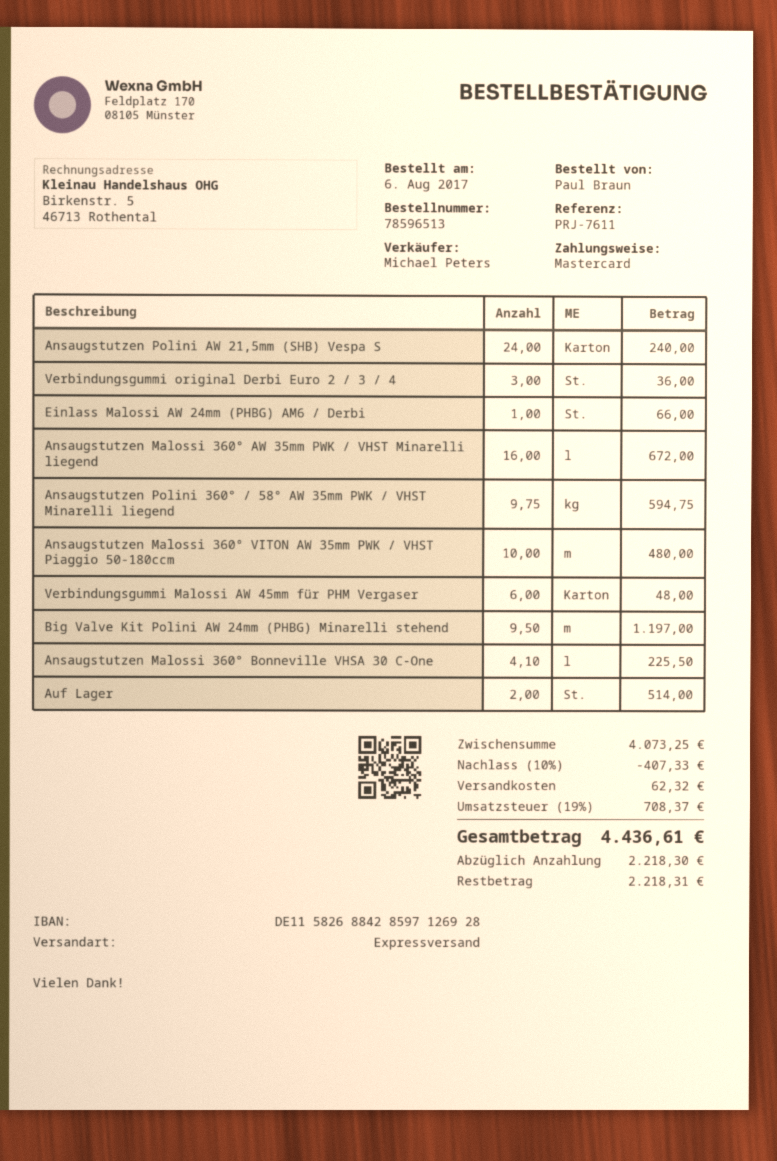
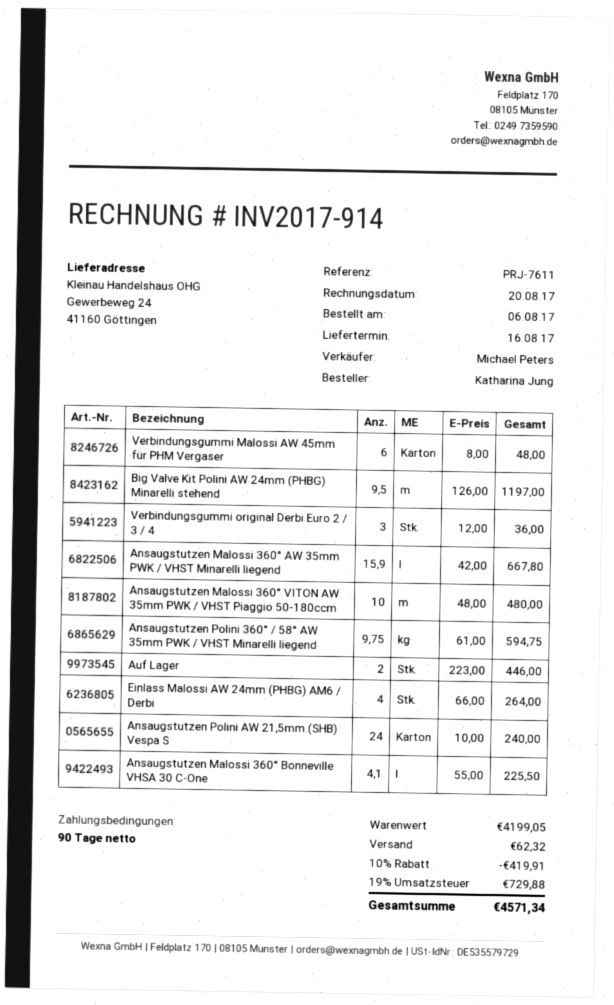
ordered by: Paul Braun -> Katharina Jung
Einlass Malossi AW 24mm (PHBG) AM6 / Derbi: 1 for 66.00 -> 4 for 264.00
Ansaugstutzen Malossi 360° AW 35mm PWK / VHST Minarelli liegend: 16 for 672.00 -> 15.9 for 667.80
Auf Lager: 2 for 514.00 -> 2 for 446.00
subtotal: 4073.25 -> 4199.05
discount: 10% = 407.33 -> 10% = 419.91
tax: 19% = 708.37 -> 19% = 729.88
total: 4436.61 -> 4571.34

